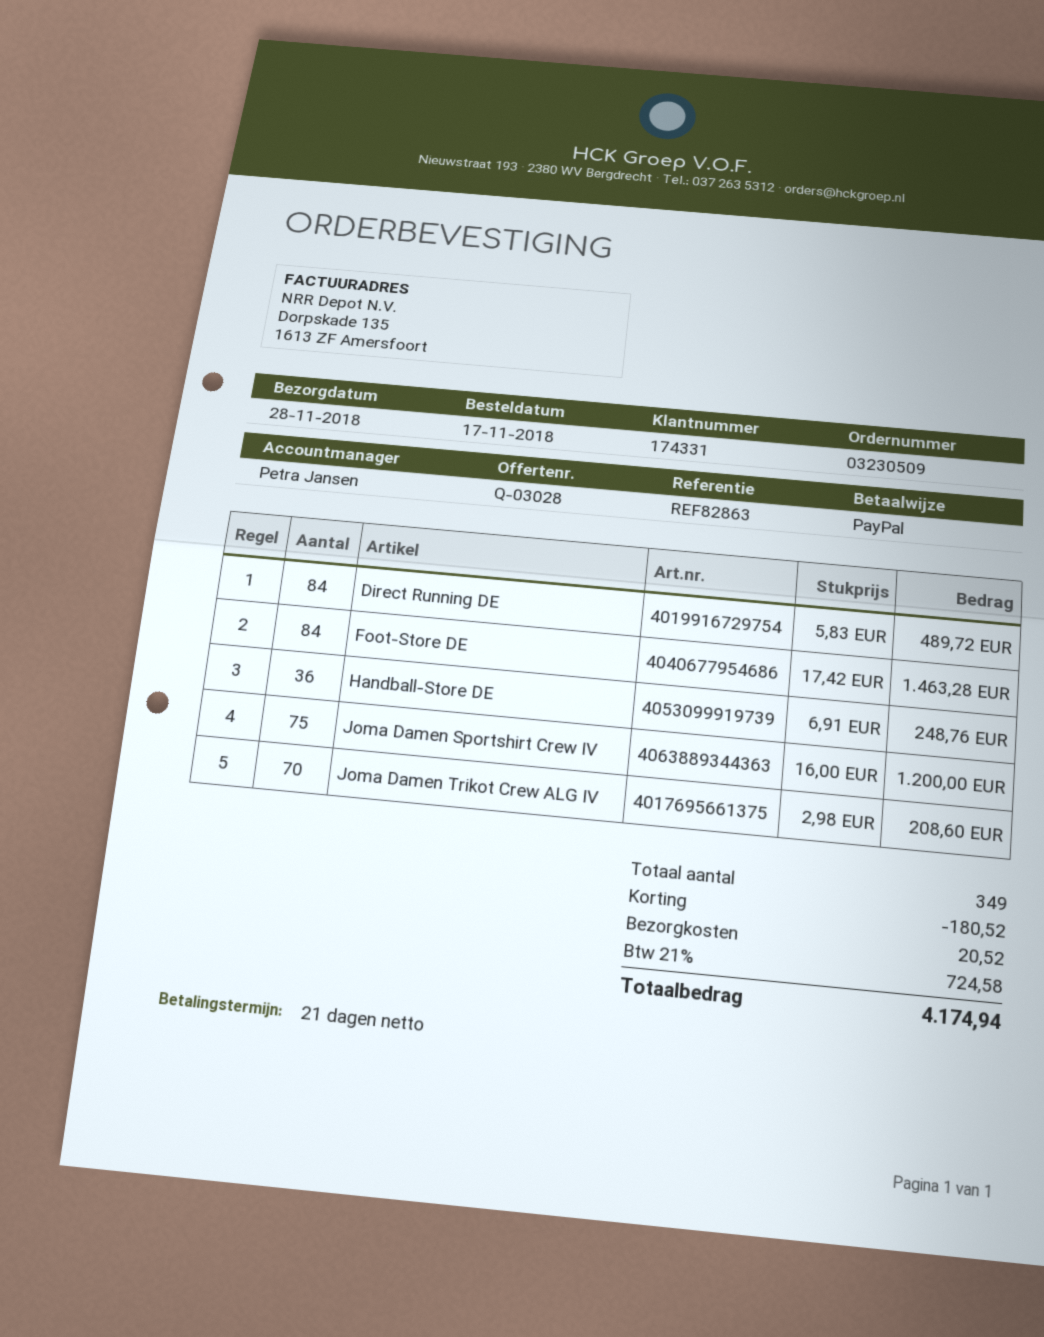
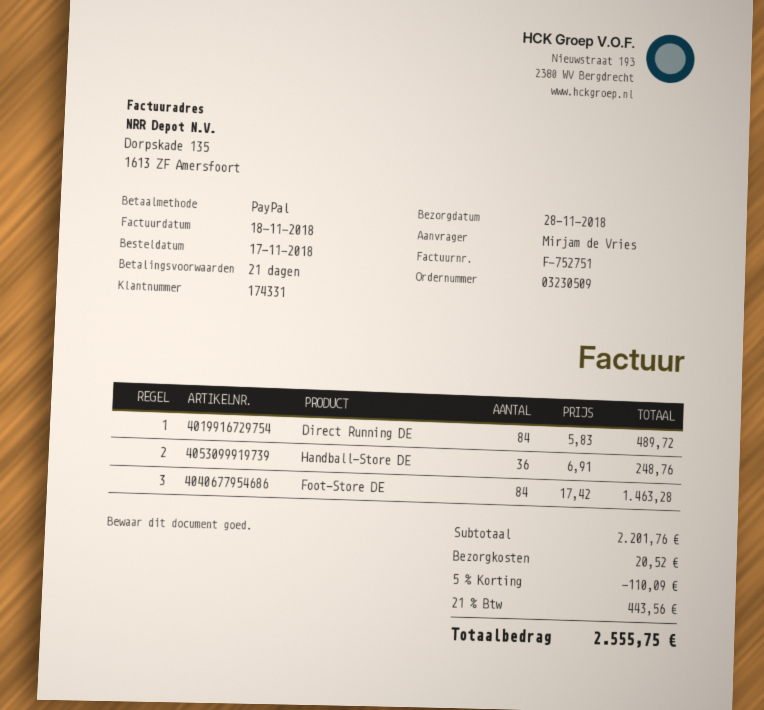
Joma Damen Sportshirt Crew IV: 75 x 16.00 = 1200.00 -> none
Joma Damen Trikot Crew ALG IV: 70 x 2.98 = 208.60 -> none
discount: 180.52 -> 110.09
tax: 21% = 724.58 -> 21% = 443.56
total: 4174.94 -> 2555.75

